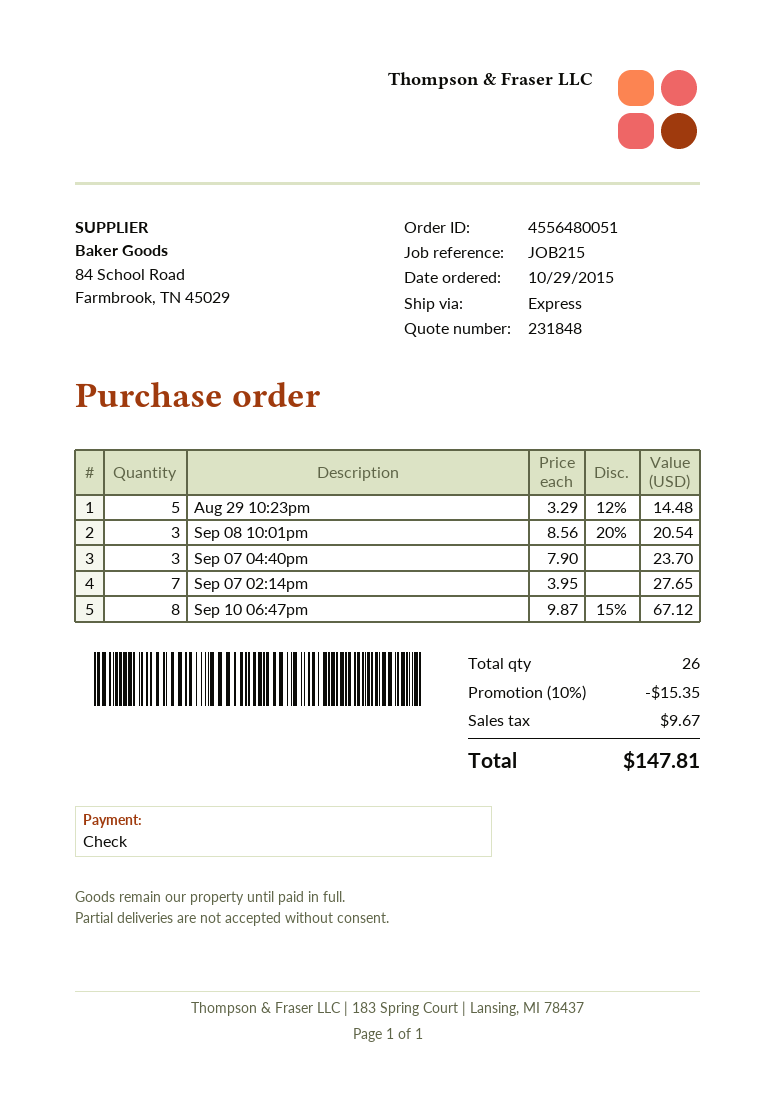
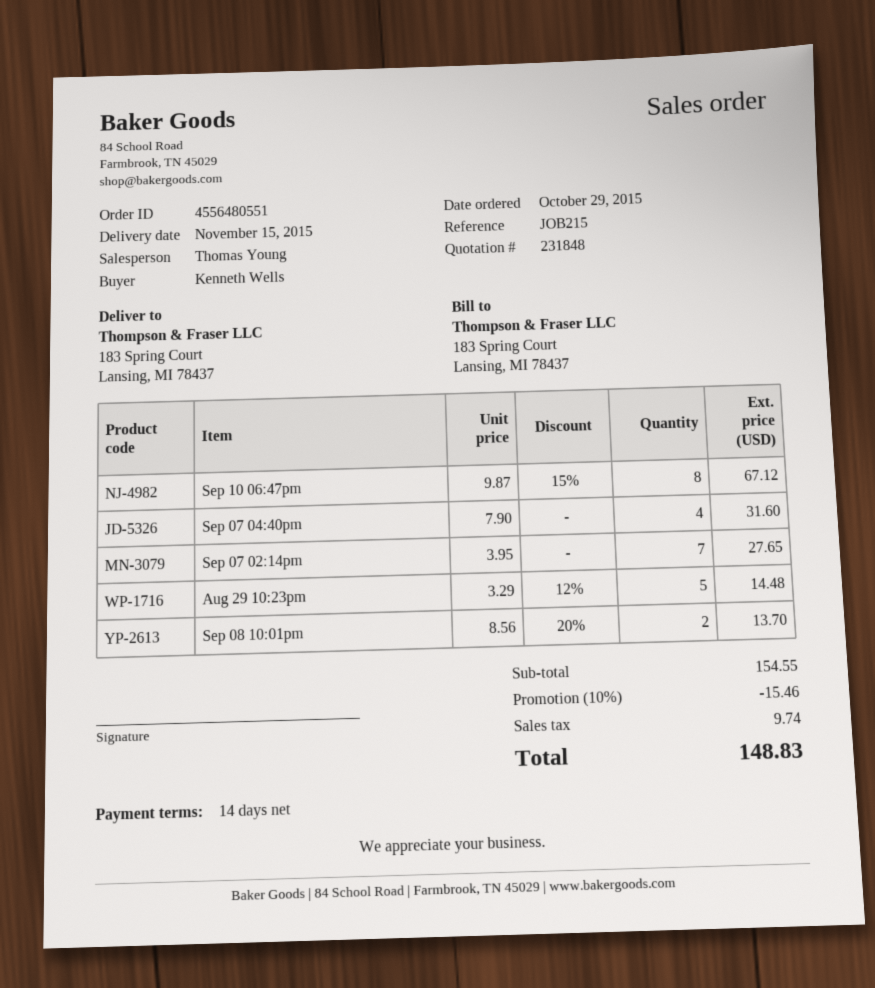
order number: 4556480051 -> 4556480551
Sep 08 10:01pm: 3 x 8.56 - 20% = 20.54 -> 2 x 8.56 - 20% = 13.70
Sep 07 04:40pm: 3 x 7.90 = 23.70 -> 4 x 7.90 = 31.60
discount: 10% = 15.35 -> 10% = 15.46
tax: 9.67 -> 9.74
total: 147.81 -> 148.83

